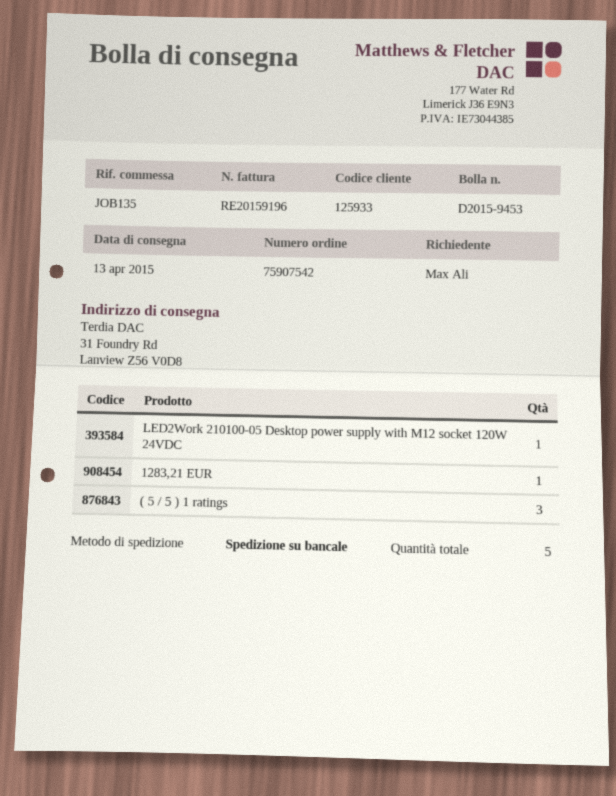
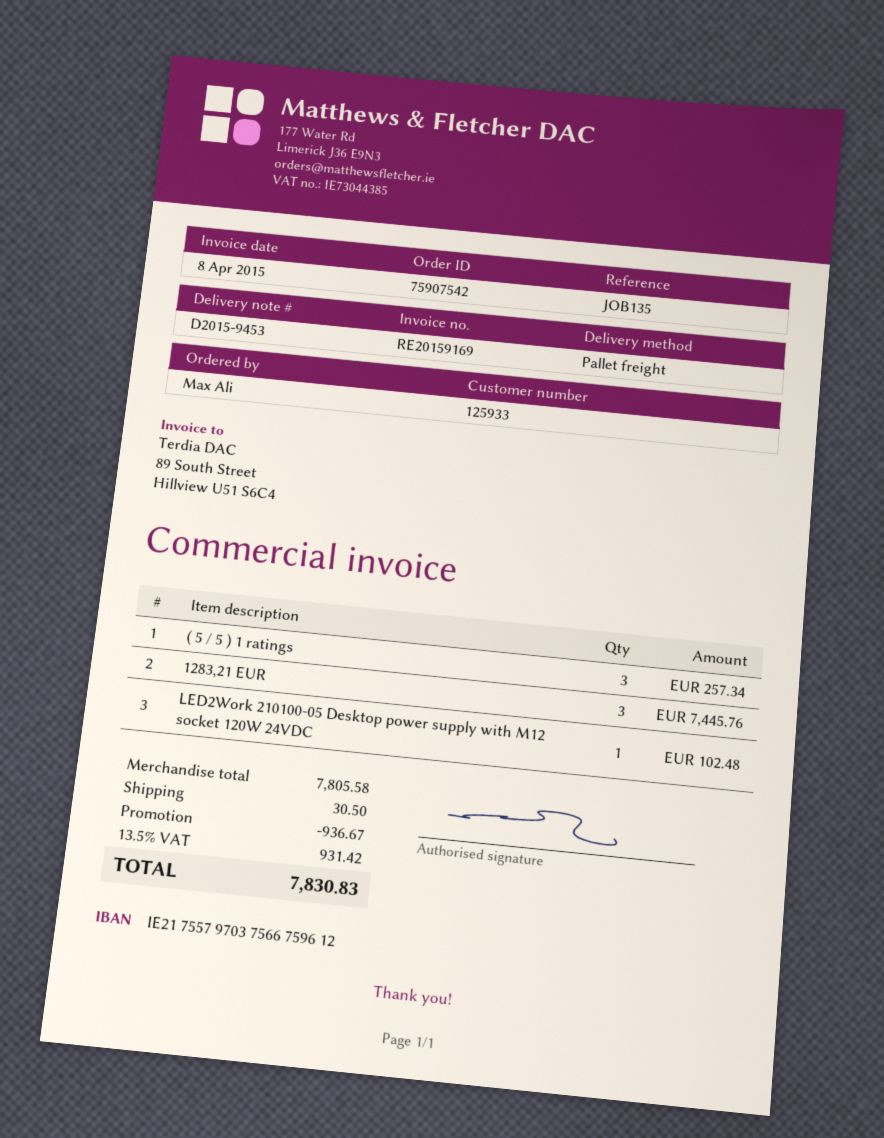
invoice number: RE20159196 -> RE20159169
1283,21 EUR: 1 -> 3

